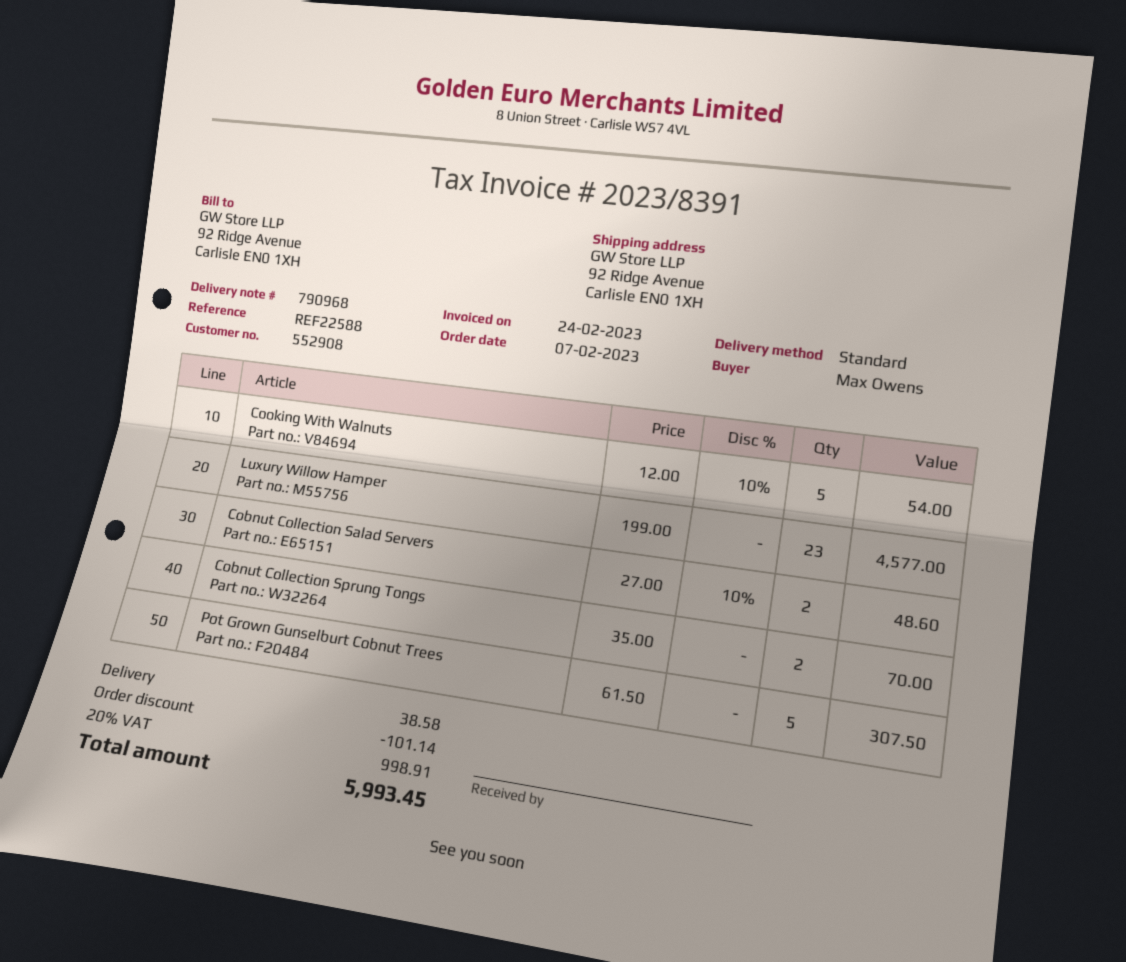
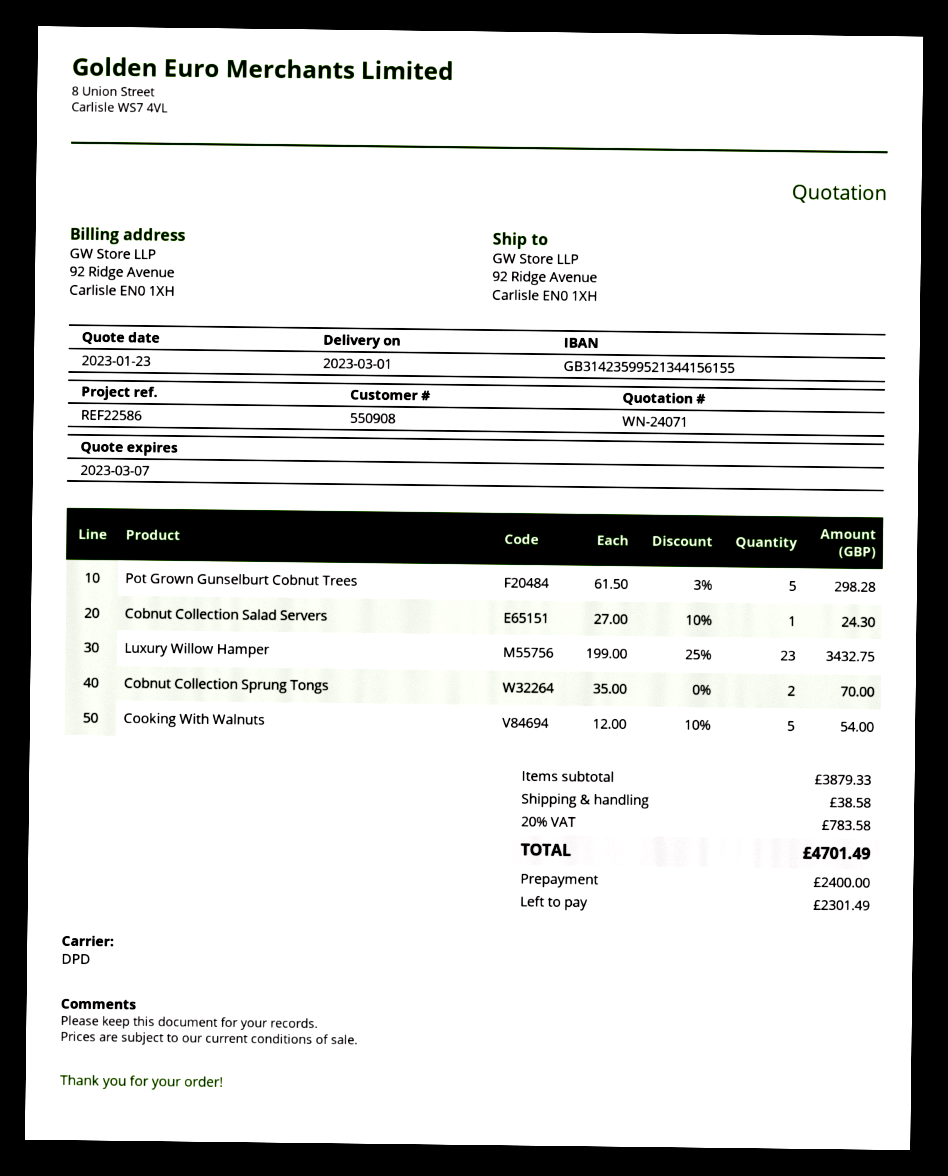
customer number: 552908 -> 550908
reference: REF22588 -> REF22586
shipping method: standard -> DPD
Luxury Willow Hamper: 23 x 199.00 = 4577.00 -> 23 x 199.00 - 25% = 3432.75
Cobnut Collection Salad Servers: 2 x 27.00 - 10% = 48.60 -> 1 x 27.00 - 10% = 24.30
Pot Grown Gunselburt Cobnut Trees: 5 x 61.50 = 307.50 -> 5 x 61.50 - 3% = 298.28
discount: 101.14 -> none
tax: 20% = 998.91 -> 20% = 783.58
total: 5993.45 -> 4701.49

